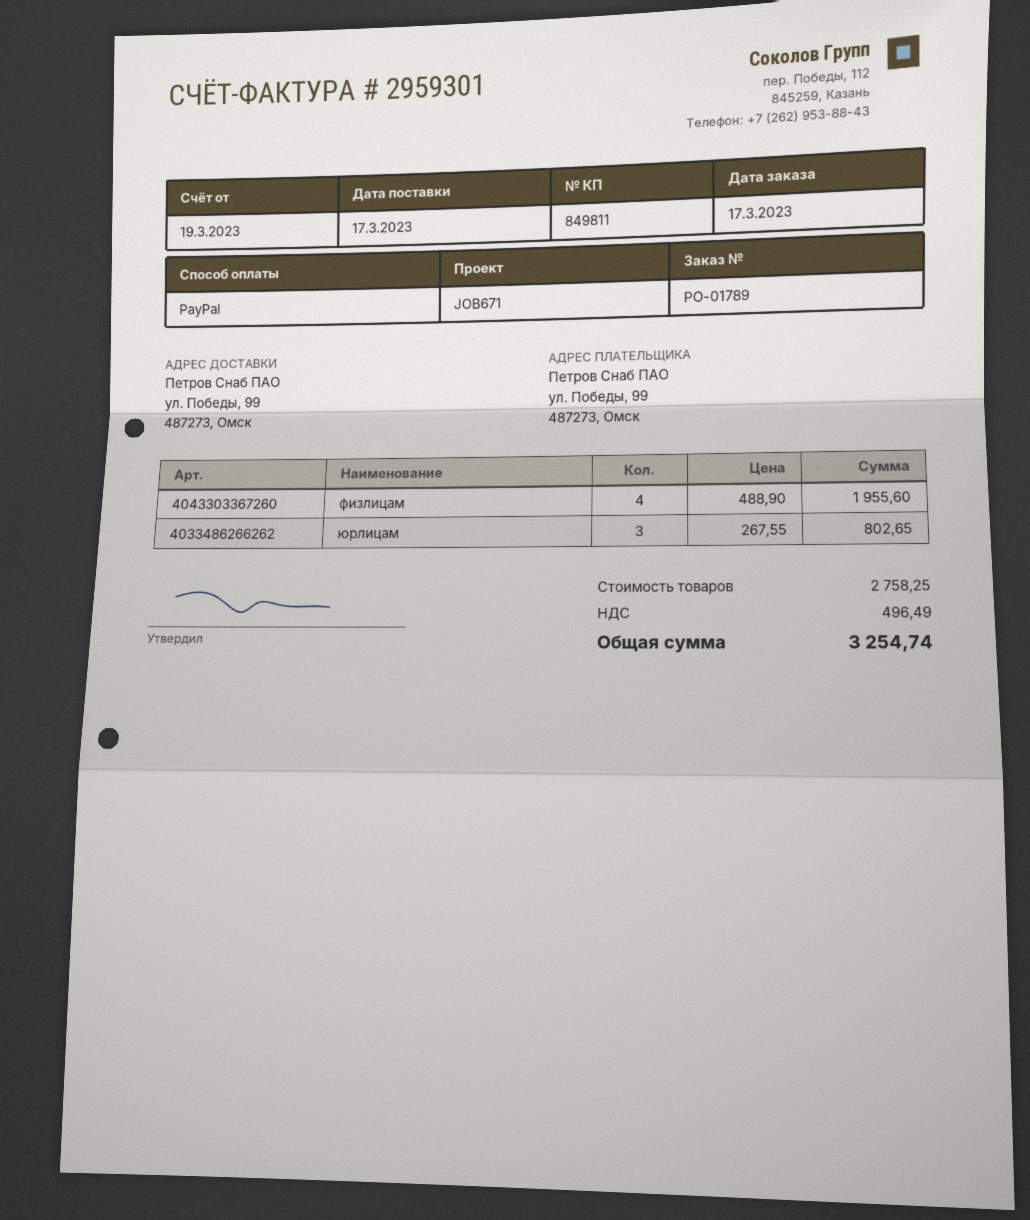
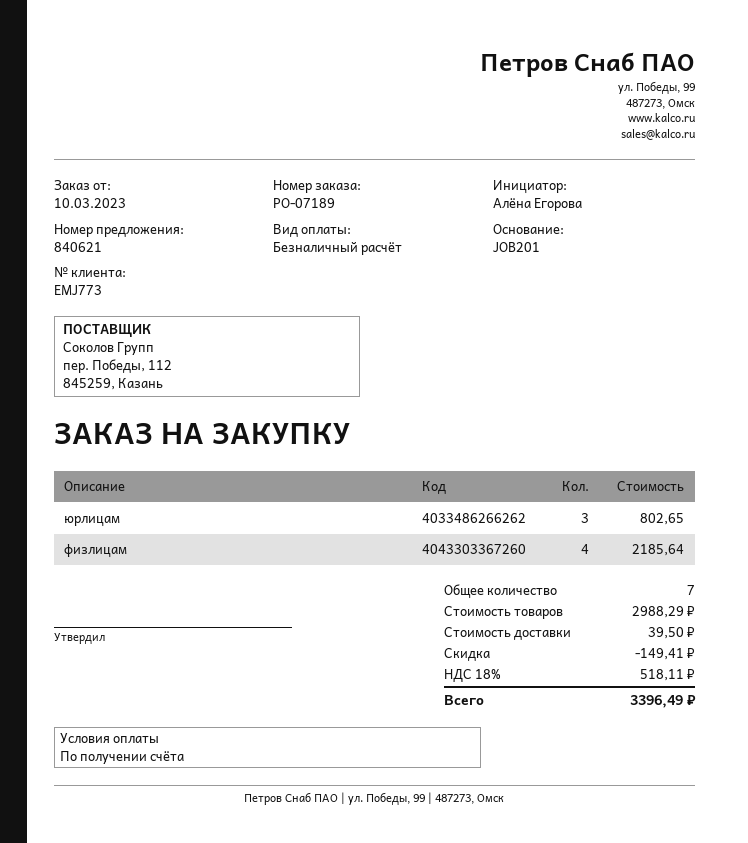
quote number: 849811 -> 840621
order number: PO-01789 -> PO-07189
order date: 2023-03-17 -> 2023-03-10
reference: JOB671 -> JOB201
payment method: PayPal -> bank transfer
физлицам: 4 for 1955.60 -> 4 for 2185.64
subtotal: 2758.25 -> 2988.29
discount: none -> 149.41
shipping: none -> 39.50
tax: 496.49 -> 518.11
total: 3254.74 -> 3396.49

